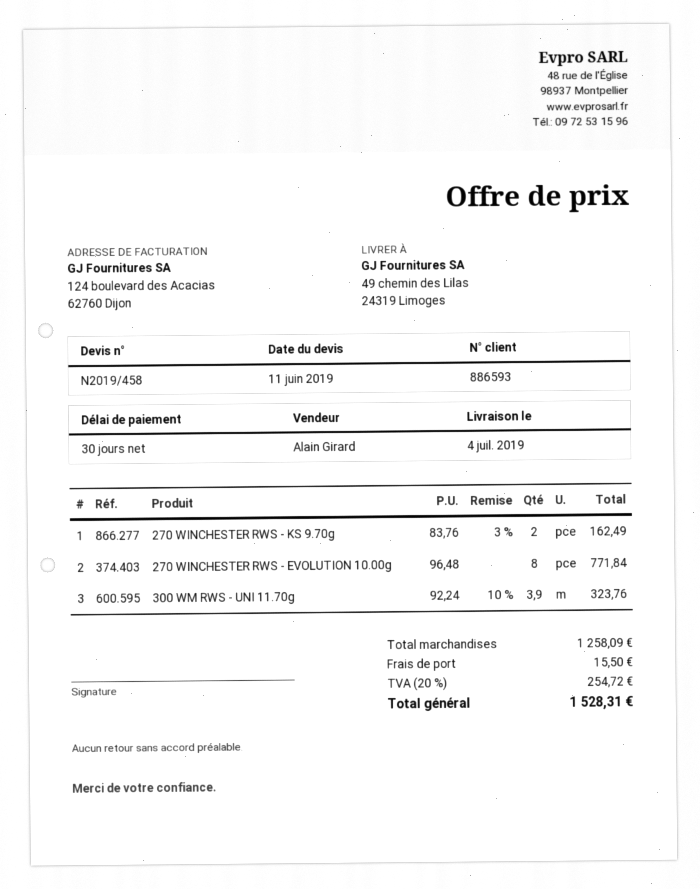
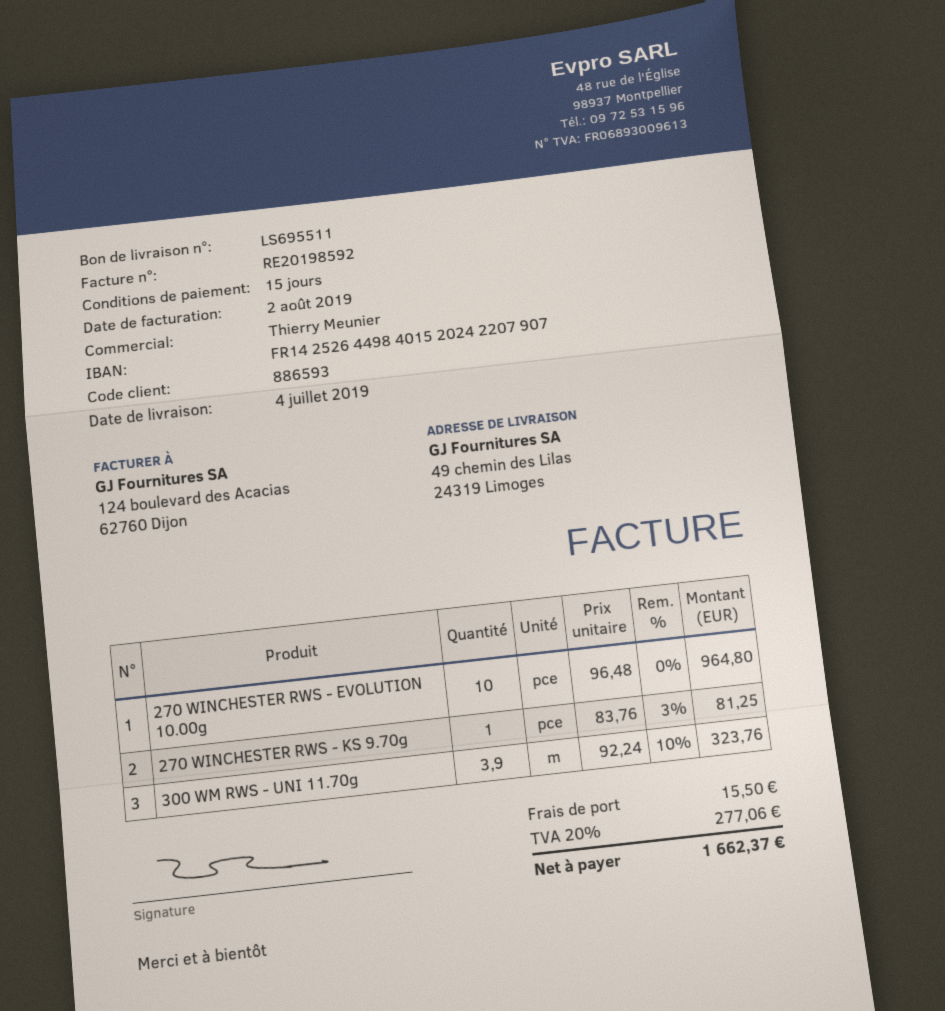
payment terms: 30 days -> 15 days
sales rep: Alain Girard -> Thierry Meunier
270 WINCHESTER RWS - KS 9.70g: 2 x 83.76 - 3% = 162.49 -> 1 x 83.76 - 3% = 81.25
270 WINCHESTER RWS - EVOLUTION 10.00g: 8 x 96.48 = 771.84 -> 10 x 96.48 = 964.80
tax: 20% = 254.72 -> 20% = 277.06
total: 1528.31 -> 1662.37

